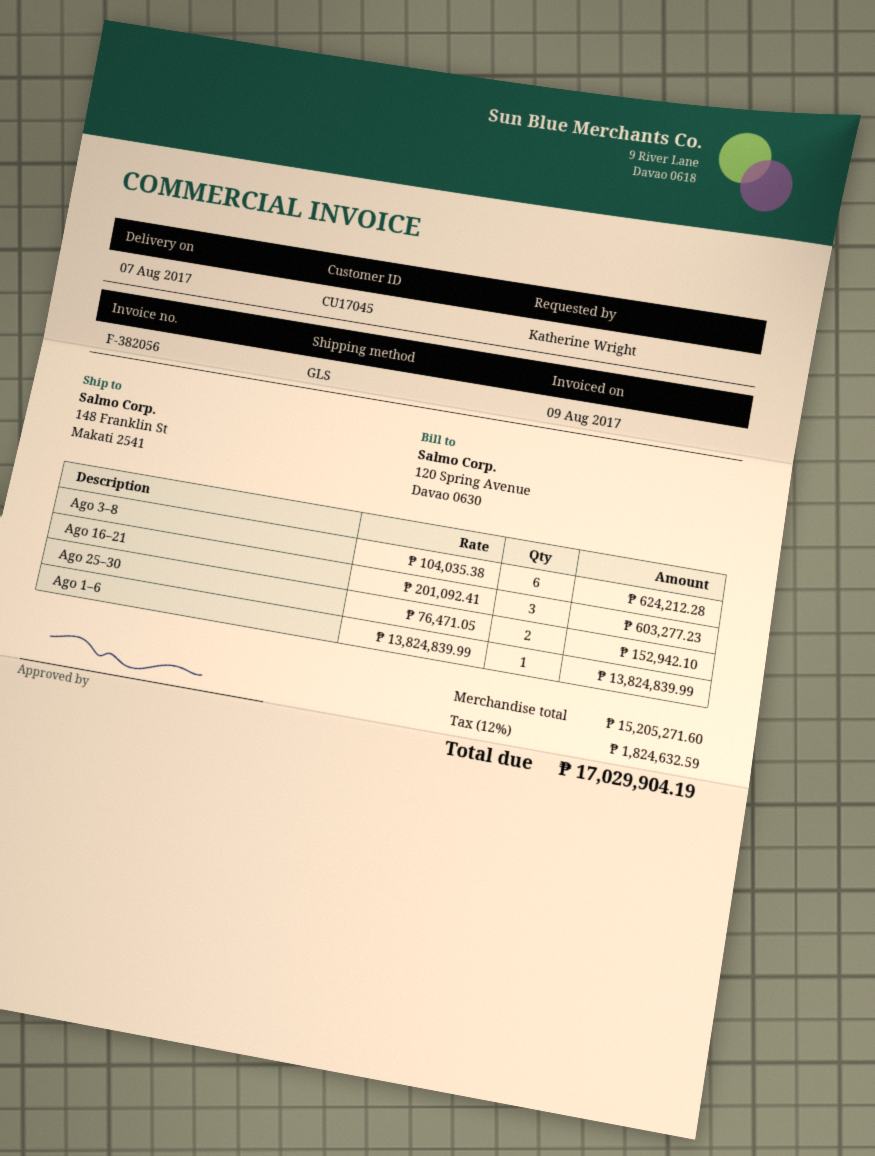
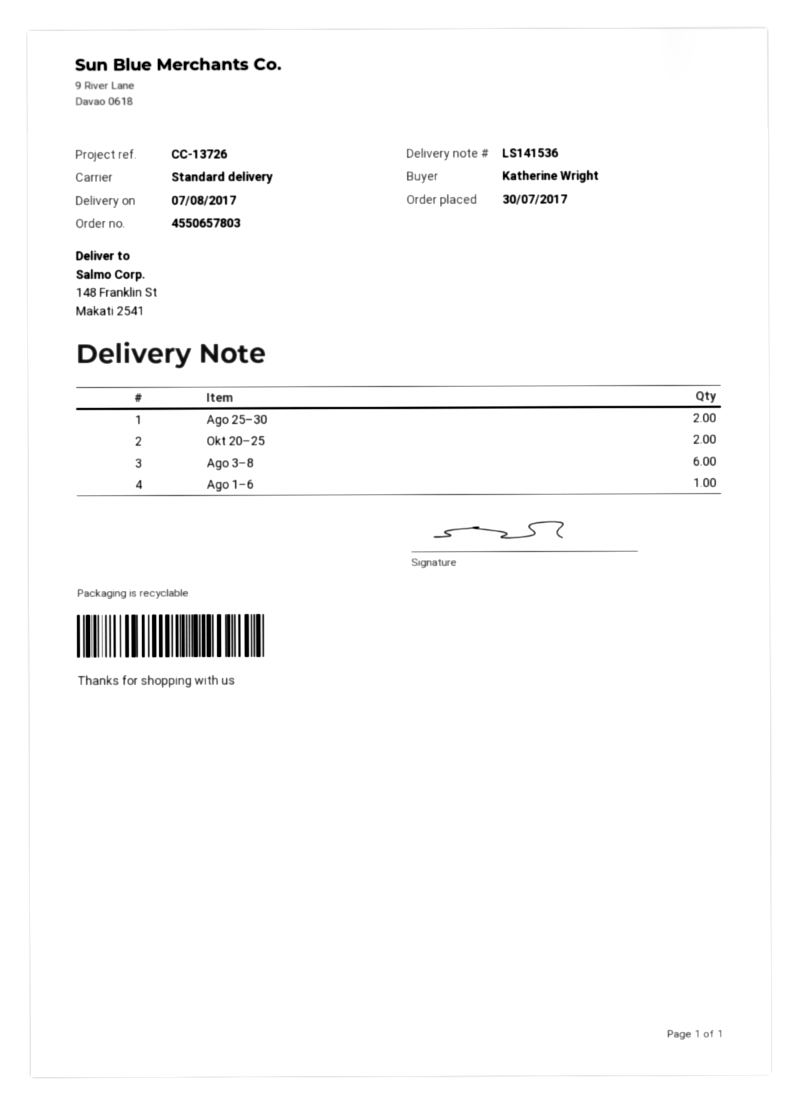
shipping method: GLS -> standard
Ago 16–21: 3 -> none
Okt 20–25: none -> 2

